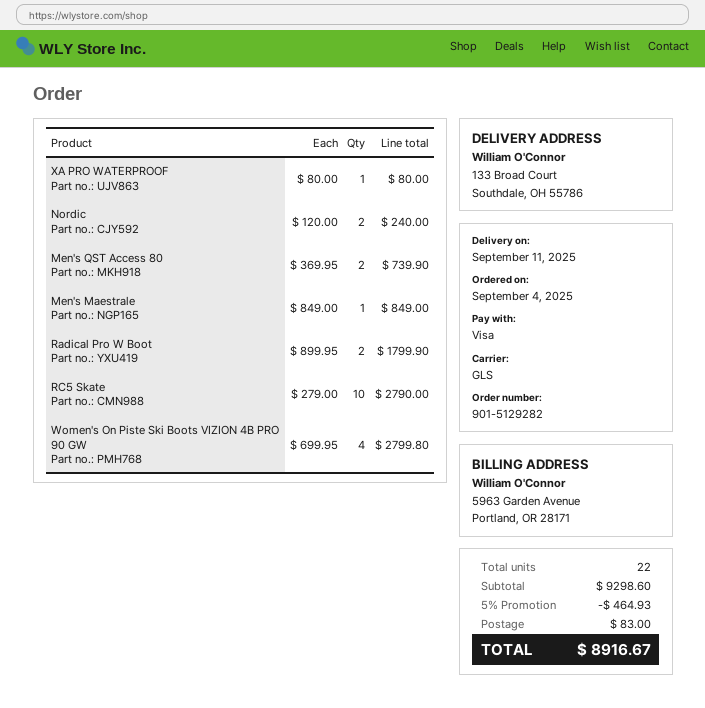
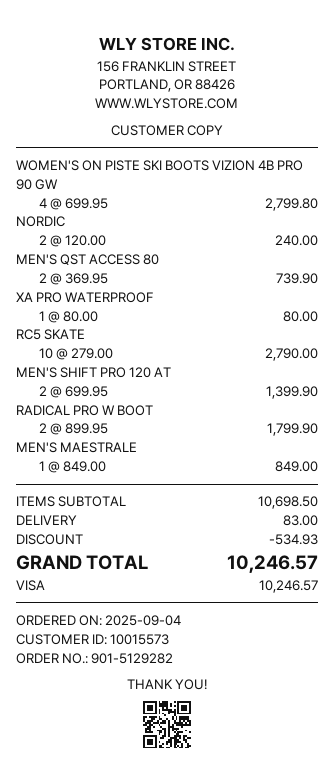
MEN'S SHIFT PRO 120 AT: none -> 2 x 699.95 = 1399.90
subtotal: 9298.60 -> 10698.50
discount: 464.93 -> 534.93
total: 8916.67 -> 10246.57

